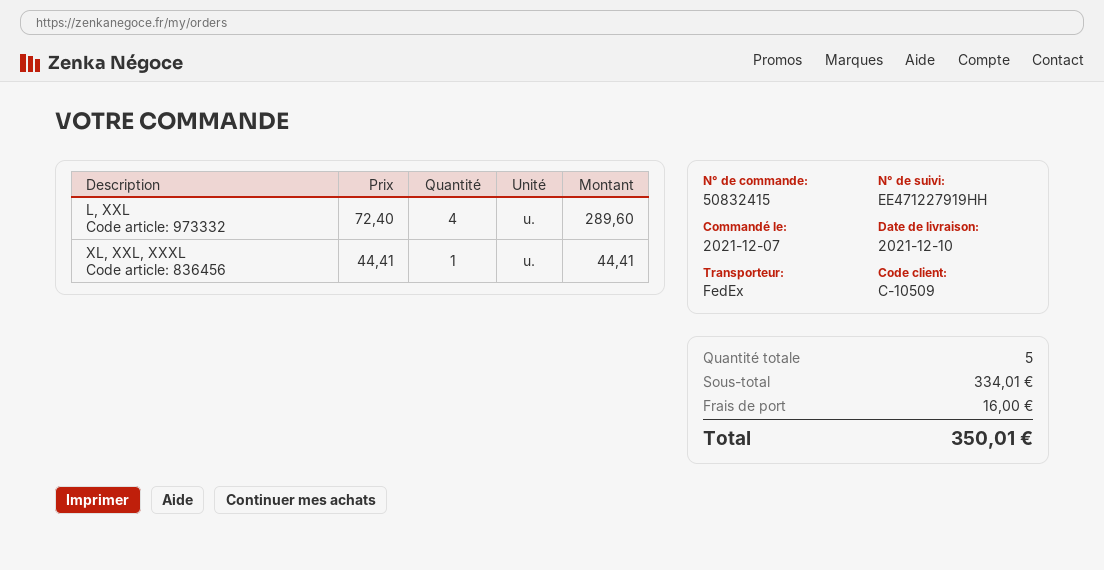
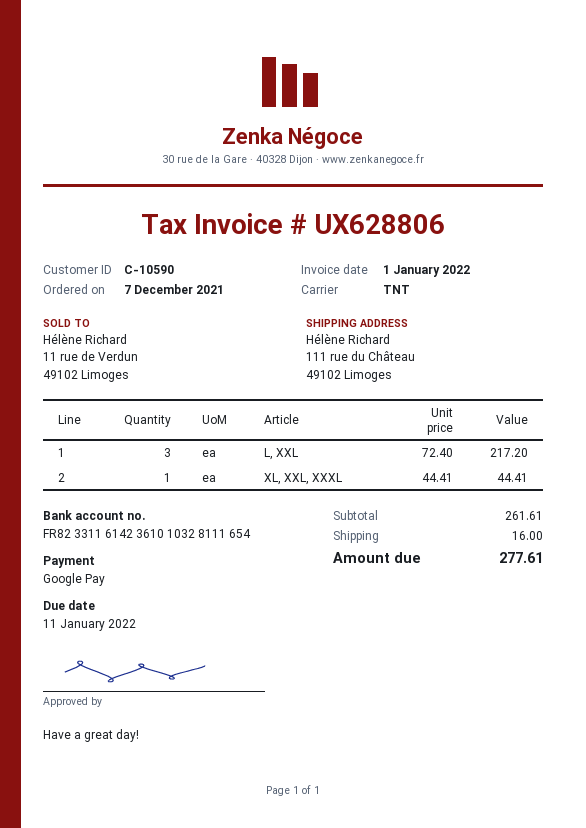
customer number: C-10509 -> C-10590
shipping method: FedEx -> TNT
L, XXL: 4 x 72.40 = 289.60 -> 3 x 72.40 = 217.20
subtotal: 334.01 -> 261.61
total: 350.01 -> 277.61

